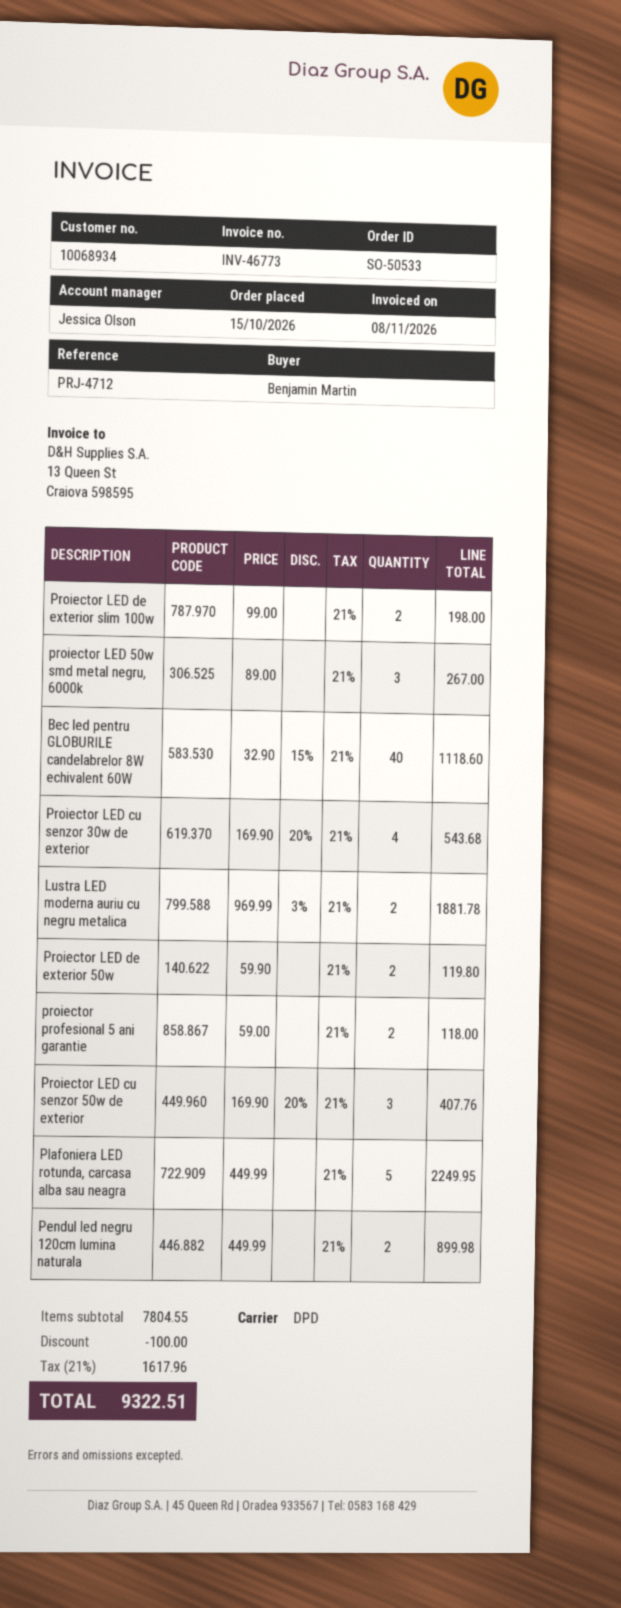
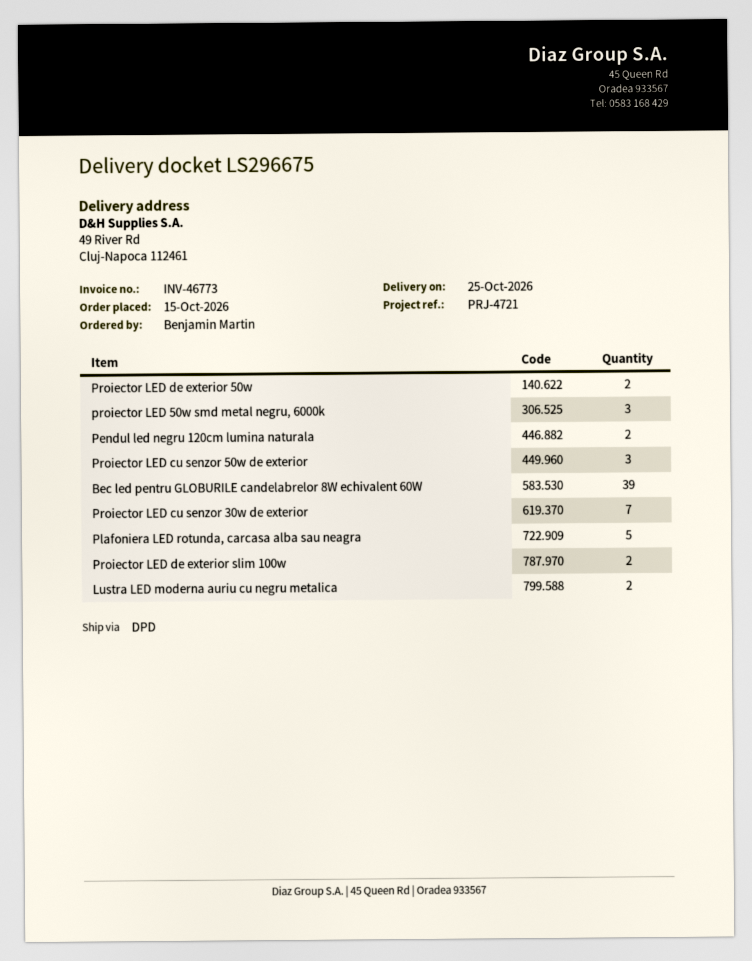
reference: PRJ-4712 -> PRJ-4721
Bec led pentru GLOBURILE candelabrelor 8W echivalent 60W: 40 -> 39
Proiector LED cu senzor 30w de exterior: 4 -> 7
proiector profesional 5 ani garantie: 2 -> none

